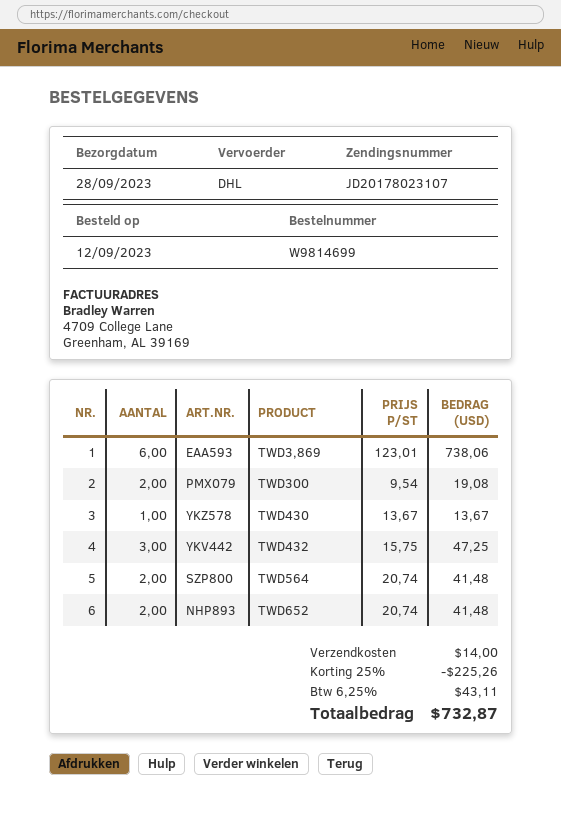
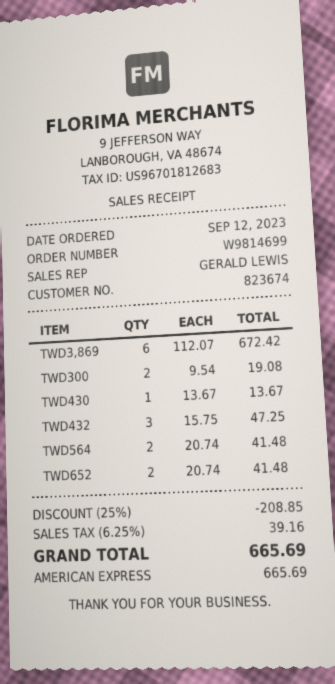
TWD3,869: 6 x 123.01 = 738.06 -> 6 x 112.07 = 672.42
discount: 25% = 225.26 -> 25% = 208.85
shipping: 14.00 -> none
tax: 6.25% = 43.11 -> 6.25% = 39.16
total: 732.87 -> 665.69

